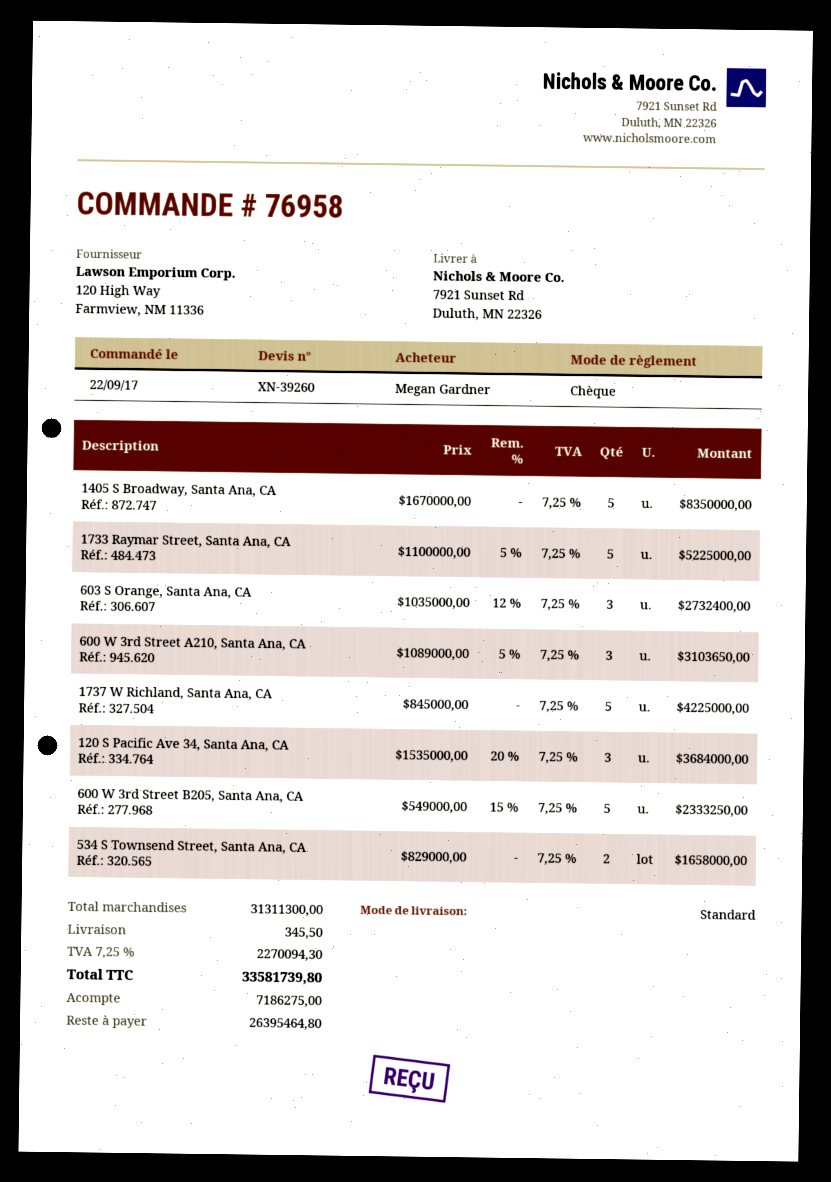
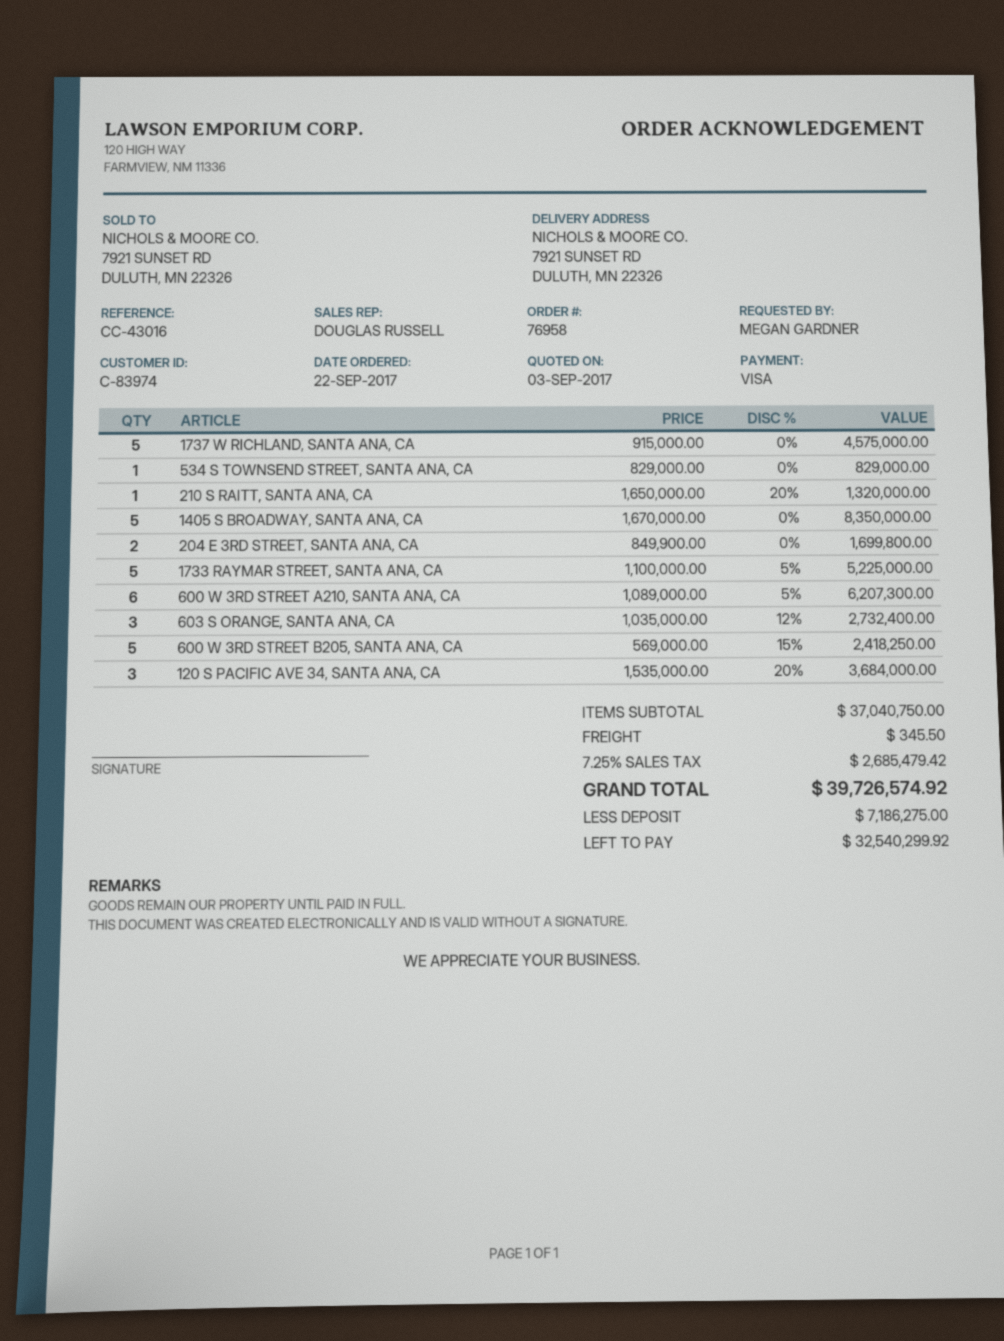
payment method: cheque -> Visa
600 W 3rd Street A210, Santa Ana, CA: 3 x 1089000.00 - 5% = 3103650.00 -> 6 x 1089000.00 - 5% = 6207300.00
1737 W Richland, Santa Ana, CA: 5 x 845000.00 = 4225000.00 -> 5 x 915000.00 = 4575000.00
600 W 3rd Street B205, Santa Ana, CA: 5 x 549000.00 - 15% = 2333250.00 -> 5 x 569000.00 - 15% = 2418250.00
534 S Townsend Street, Santa Ana, CA: 2 x 829000.00 = 1658000.00 -> 1 x 829000.00 = 829000.00
210 S RAITT, SANTA ANA, CA: none -> 1 x 1650000.00 - 20% = 1320000.00
204 E 3RD STREET, SANTA ANA, CA: none -> 2 x 849900.00 = 1699800.00
subtotal: 31311300.00 -> 37040750.00
tax: 7.25% = 2270094.30 -> 7.25% = 2685479.42
total: 33581739.80 -> 39726574.92
balance: 26395464.80 -> 32540299.92

